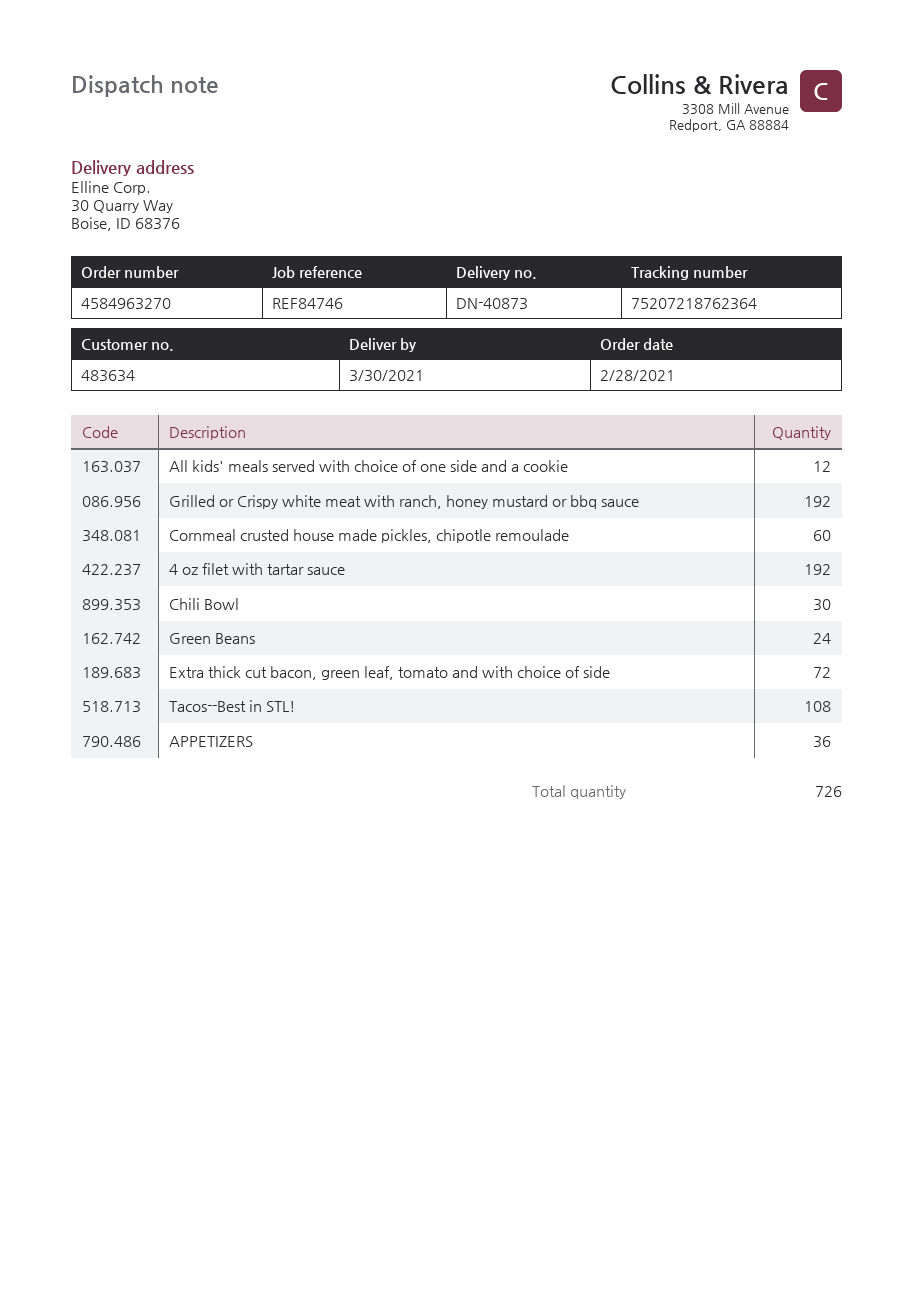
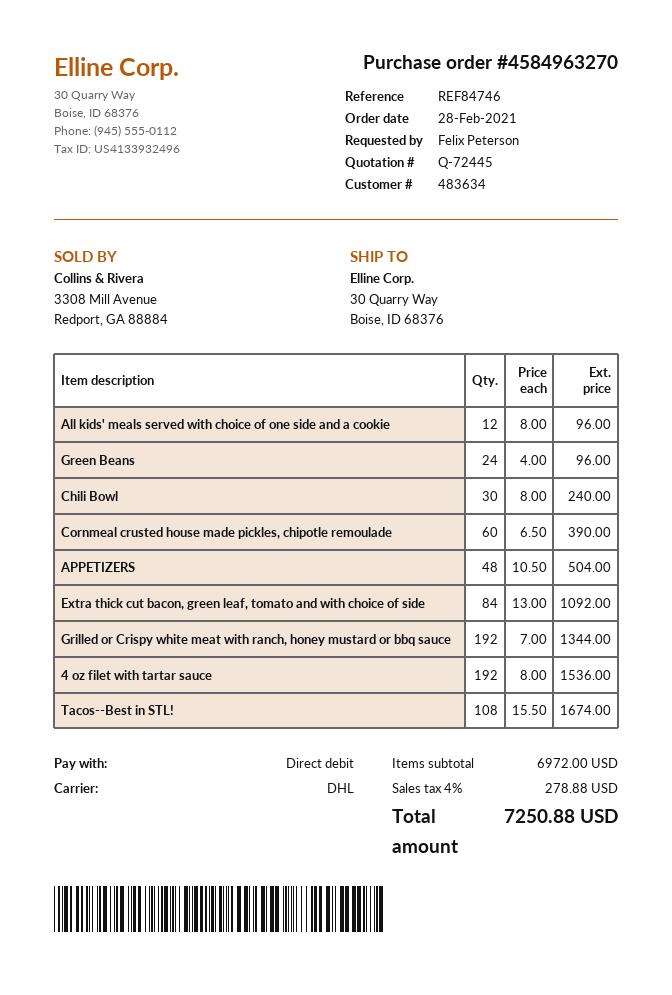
Extra thick cut bacon, green leaf, tomato and with choice of side: 72 -> 84
APPETIZERS: 36 -> 48

